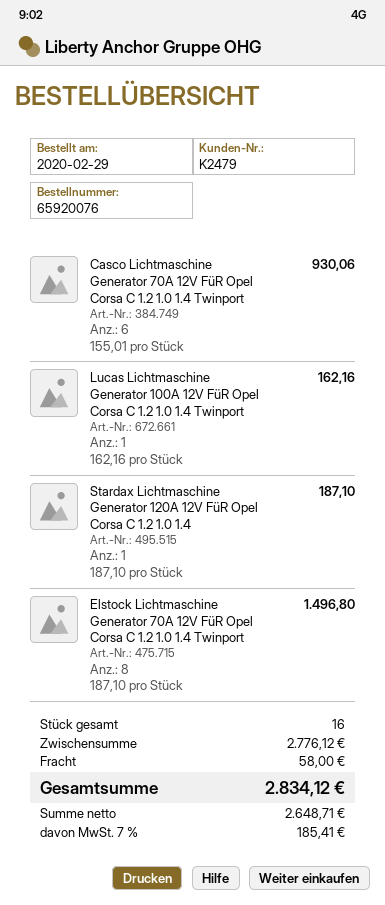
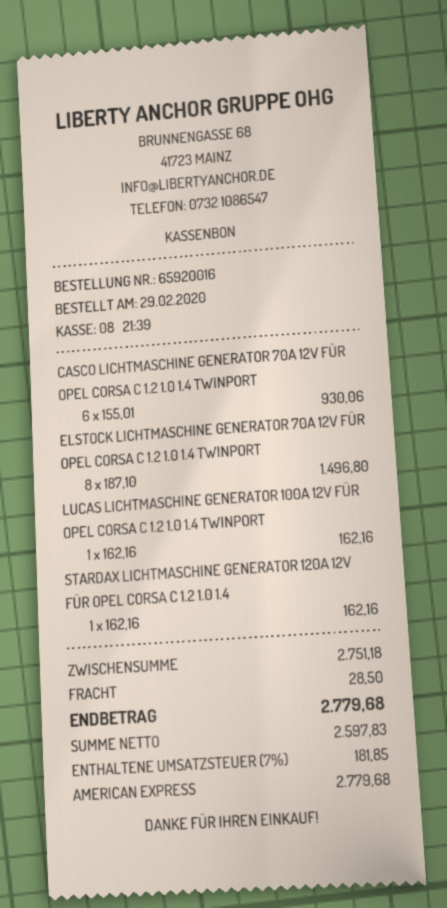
order number: 65920076 -> 65920016
Stardax Lichtmaschine Generator 120A 12V FüR Opel Corsa C 1.2 1.0 1.4: 1 x 187.10 = 187.10 -> 1 x 162.16 = 162.16
subtotal: 2776.12 -> 2751.18
shipping: 58.00 -> 28.50
net: 2648.71 -> 2597.83
tax: 7% = 185.41 -> 7% = 181.85
total: 2834.12 -> 2779.68

